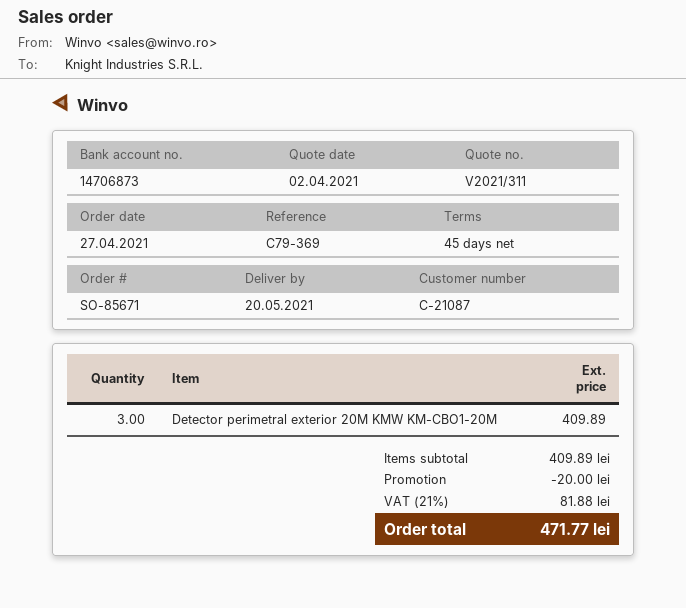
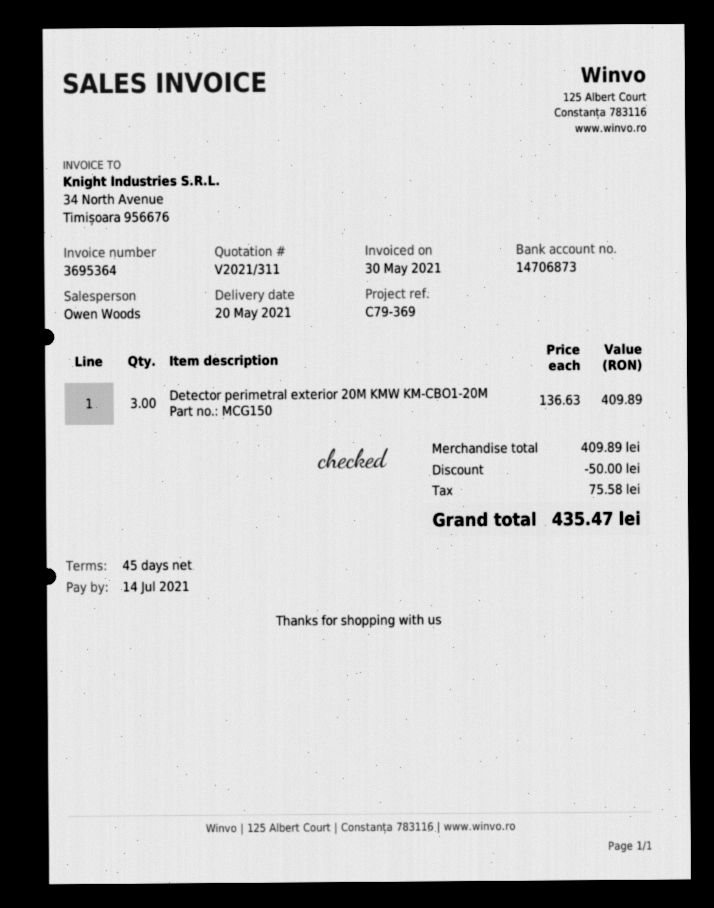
discount: 20.00 -> 50.00
tax: 81.88 -> 75.58
total: 471.77 -> 435.47

